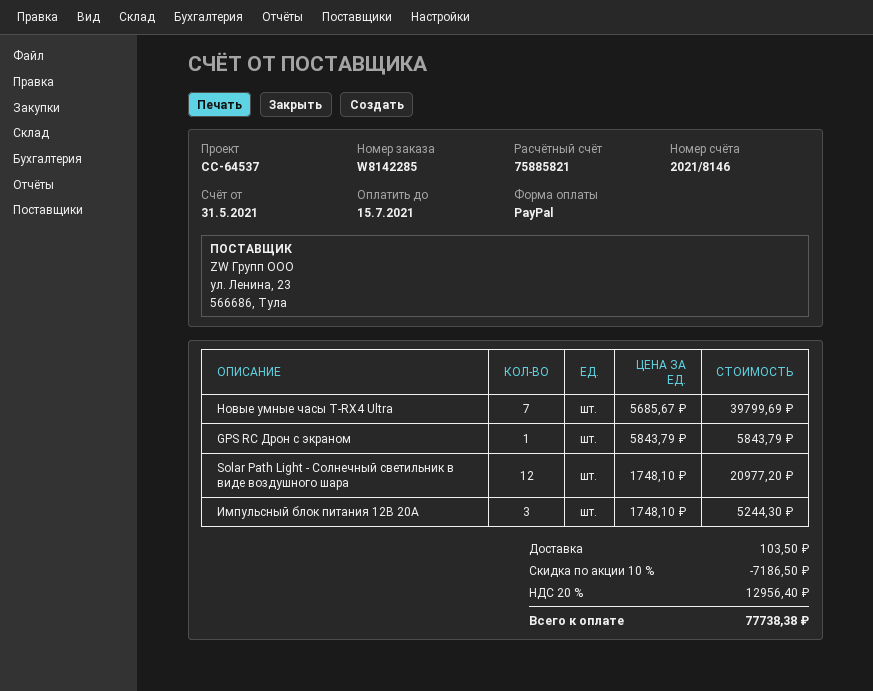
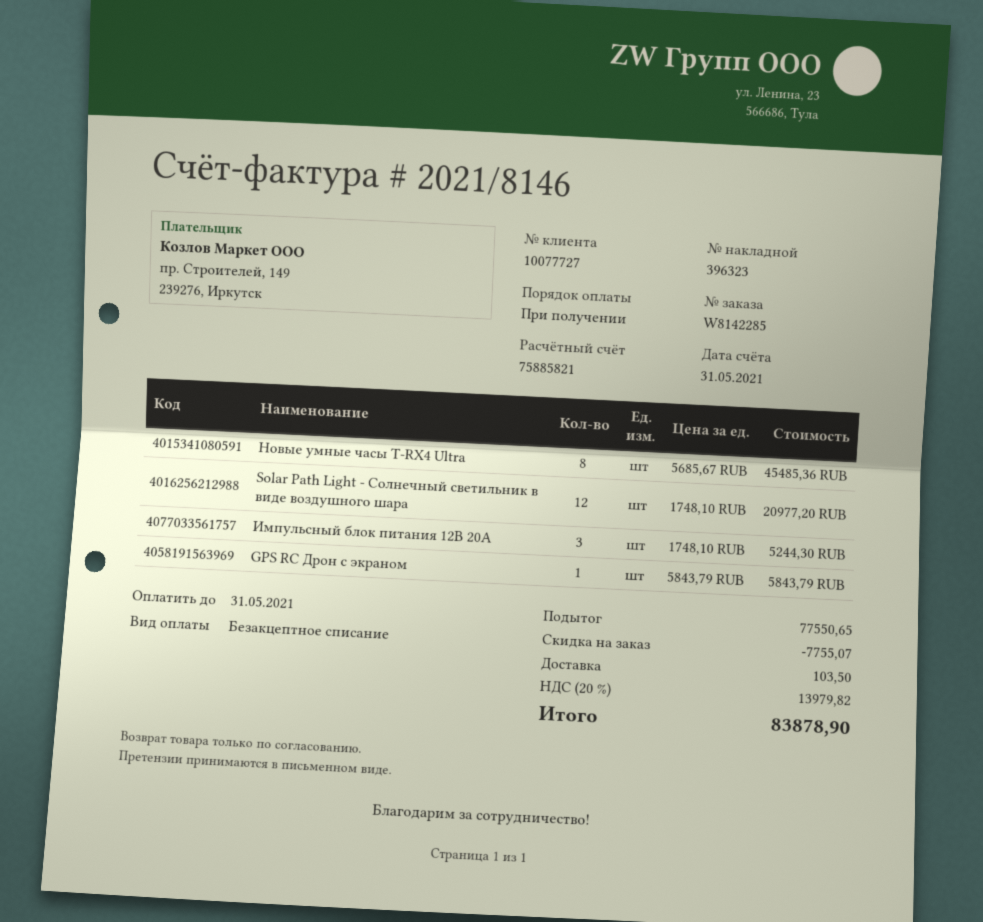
due date: 2021-07-15 -> 2021-05-31
payment method: PayPal -> direct debit
Новые умные часы T-RX4 Ultra: 7 x 5685.67 = 39799.69 -> 8 x 5685.67 = 45485.36
discount: 7186.50 -> 7755.07
tax: 20% = 12956.40 -> 20% = 13979.82
total: 77738.38 -> 83878.90

